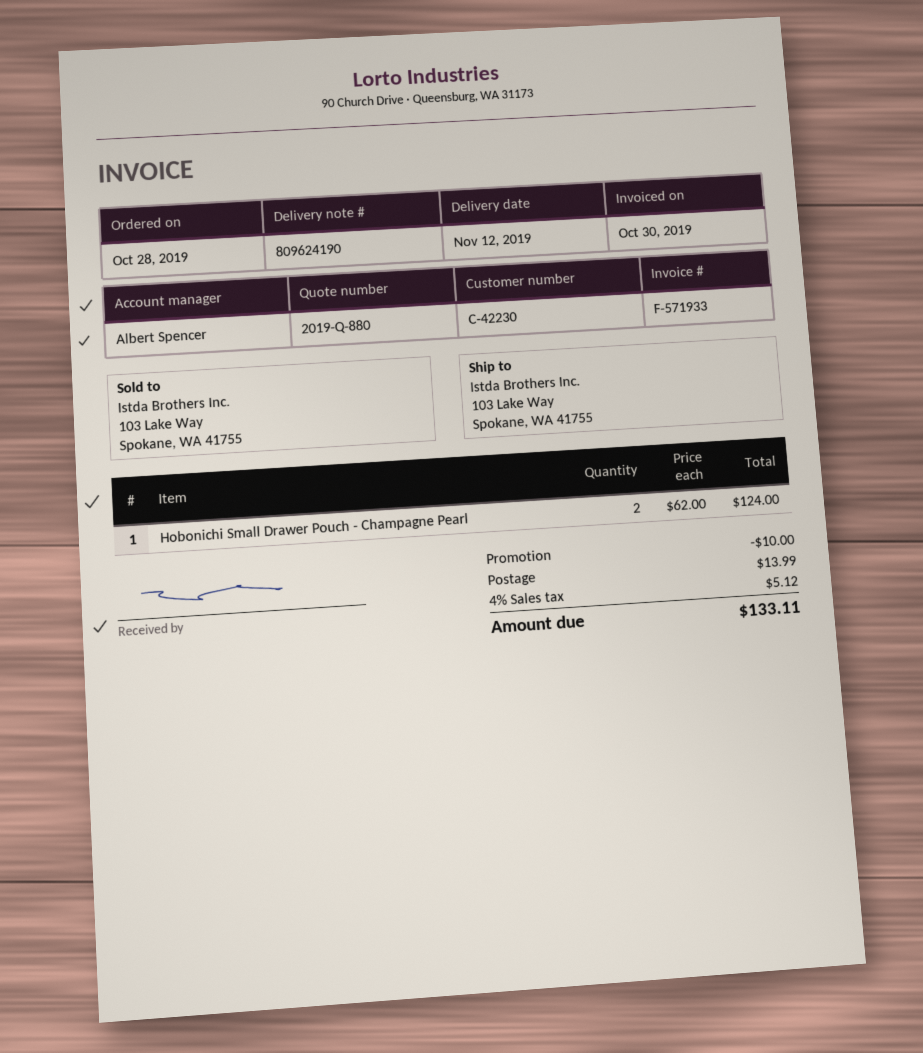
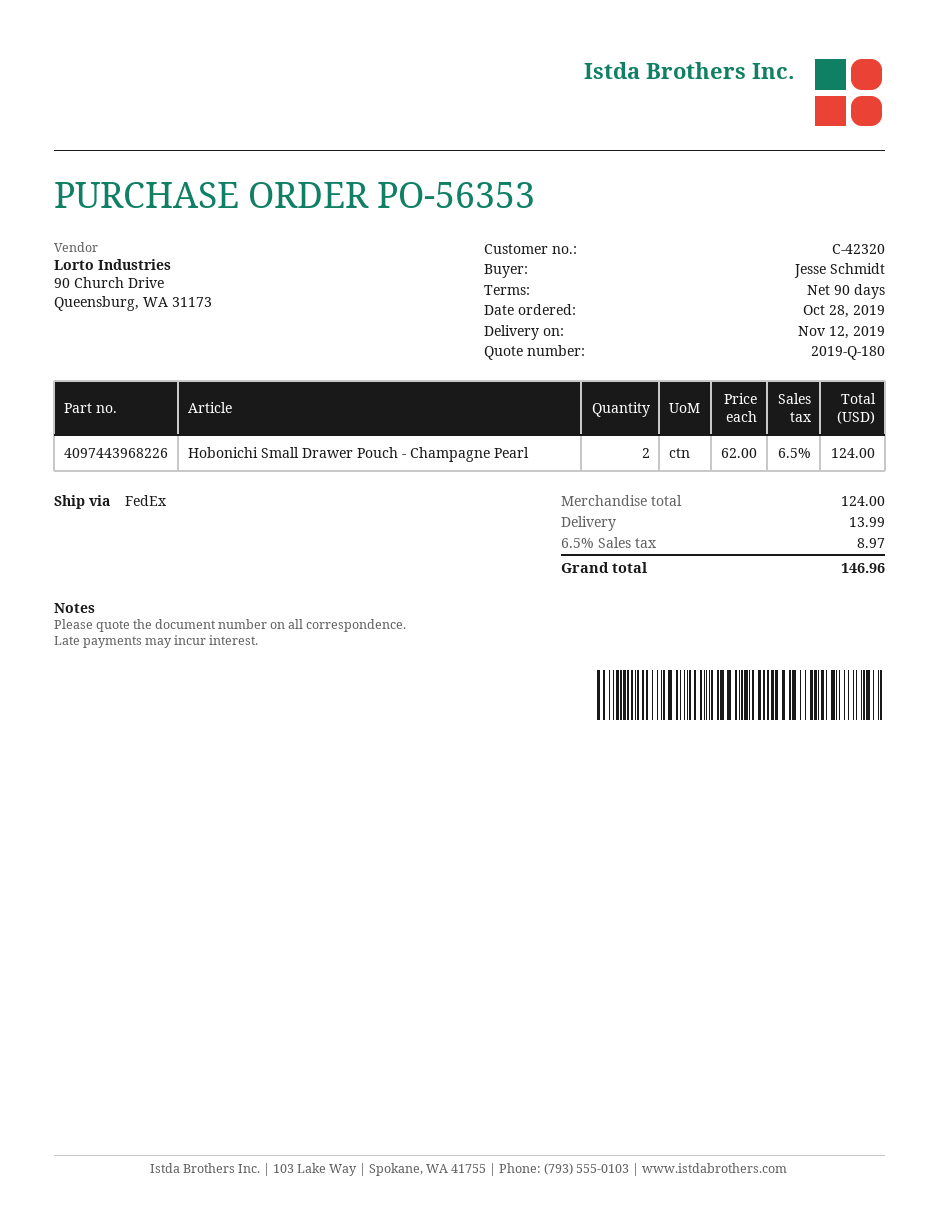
quote number: 2019-Q-880 -> 2019-Q-180
customer number: C-42230 -> C-42320
discount: 10.00 -> none
tax: 4% = 5.12 -> 6.5% = 8.97
total: 133.11 -> 146.96

